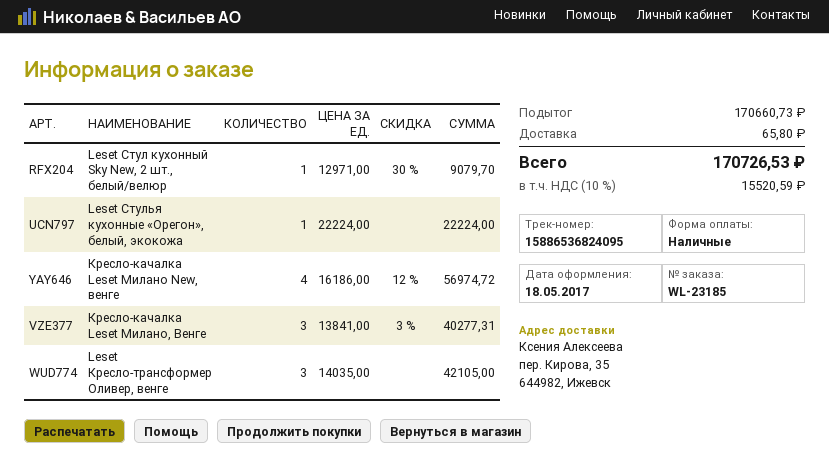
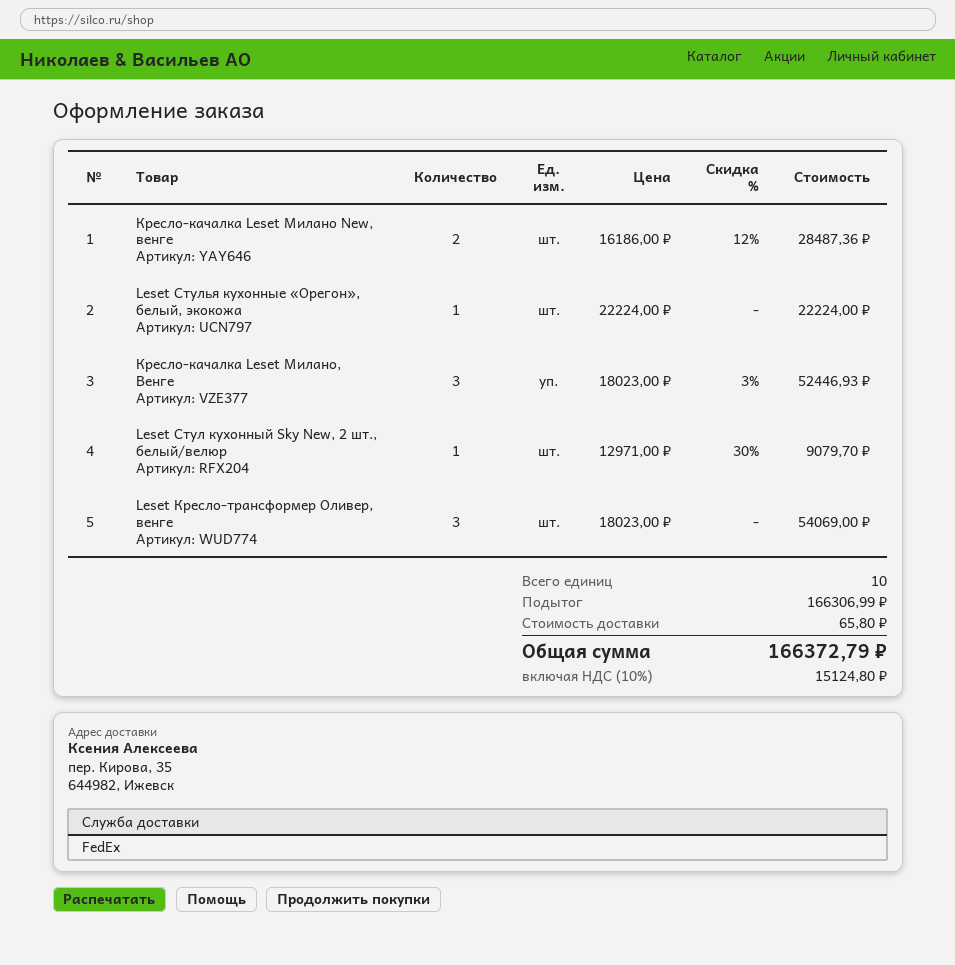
Кресло-качалка Leset Милано New, венге: 4 x 16186.00 - 12% = 56974.72 -> 2 x 16186.00 - 12% = 28487.36
Кресло-качалка Leset Милано, Венге: 3 x 13841.00 - 3% = 40277.31 -> 3 x 18023.00 - 3% = 52446.93
Leset Кресло-трансформер Оливер, венге: 3 x 14035.00 = 42105.00 -> 3 x 18023.00 = 54069.00
subtotal: 170660.73 -> 166306.99
tax: 10% = 15520.59 -> 10% = 15124.80
total: 170726.53 -> 166372.79

